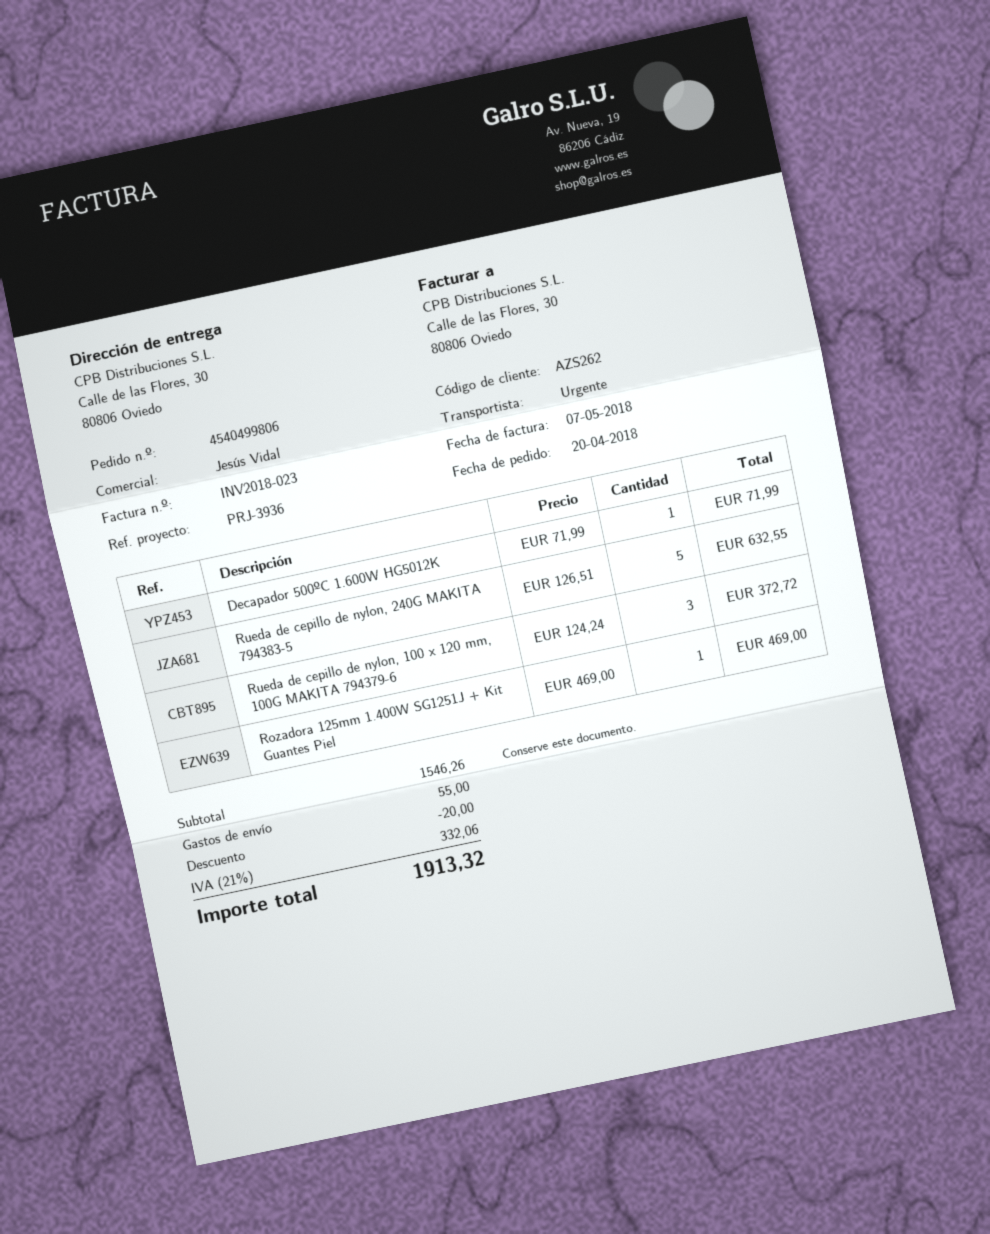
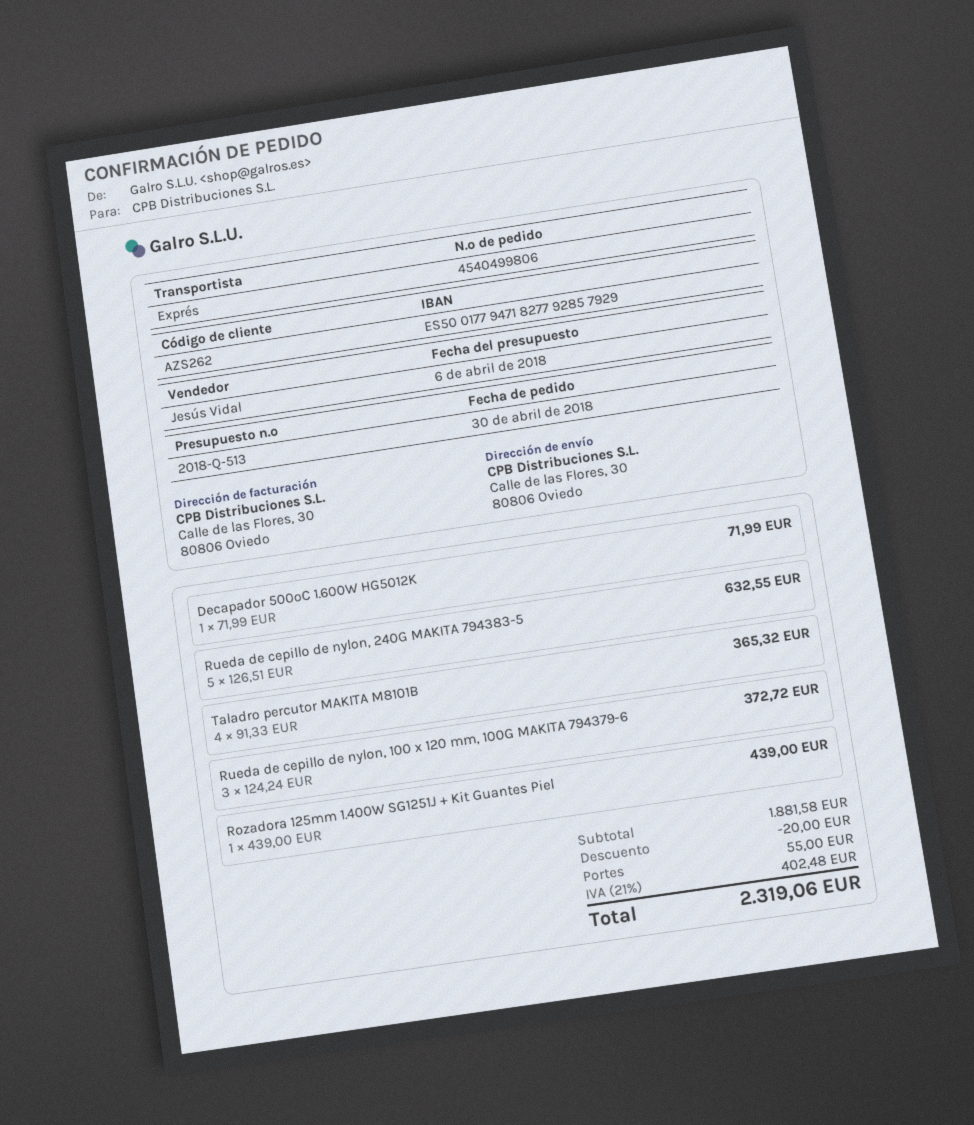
order date: 2018-04-20 -> 2018-04-30
Rozadora 125mm 1.400W SG1251J + Kit Guantes Piel: 1 x 469.00 = 469.00 -> 1 x 439.00 = 439.00
Taladro percutor MAKITA M8101B: none -> 4 x 91.33 = 365.32
subtotal: 1546.26 -> 1881.58
tax: 21% = 332.06 -> 21% = 402.48
total: 1913.32 -> 2319.06

